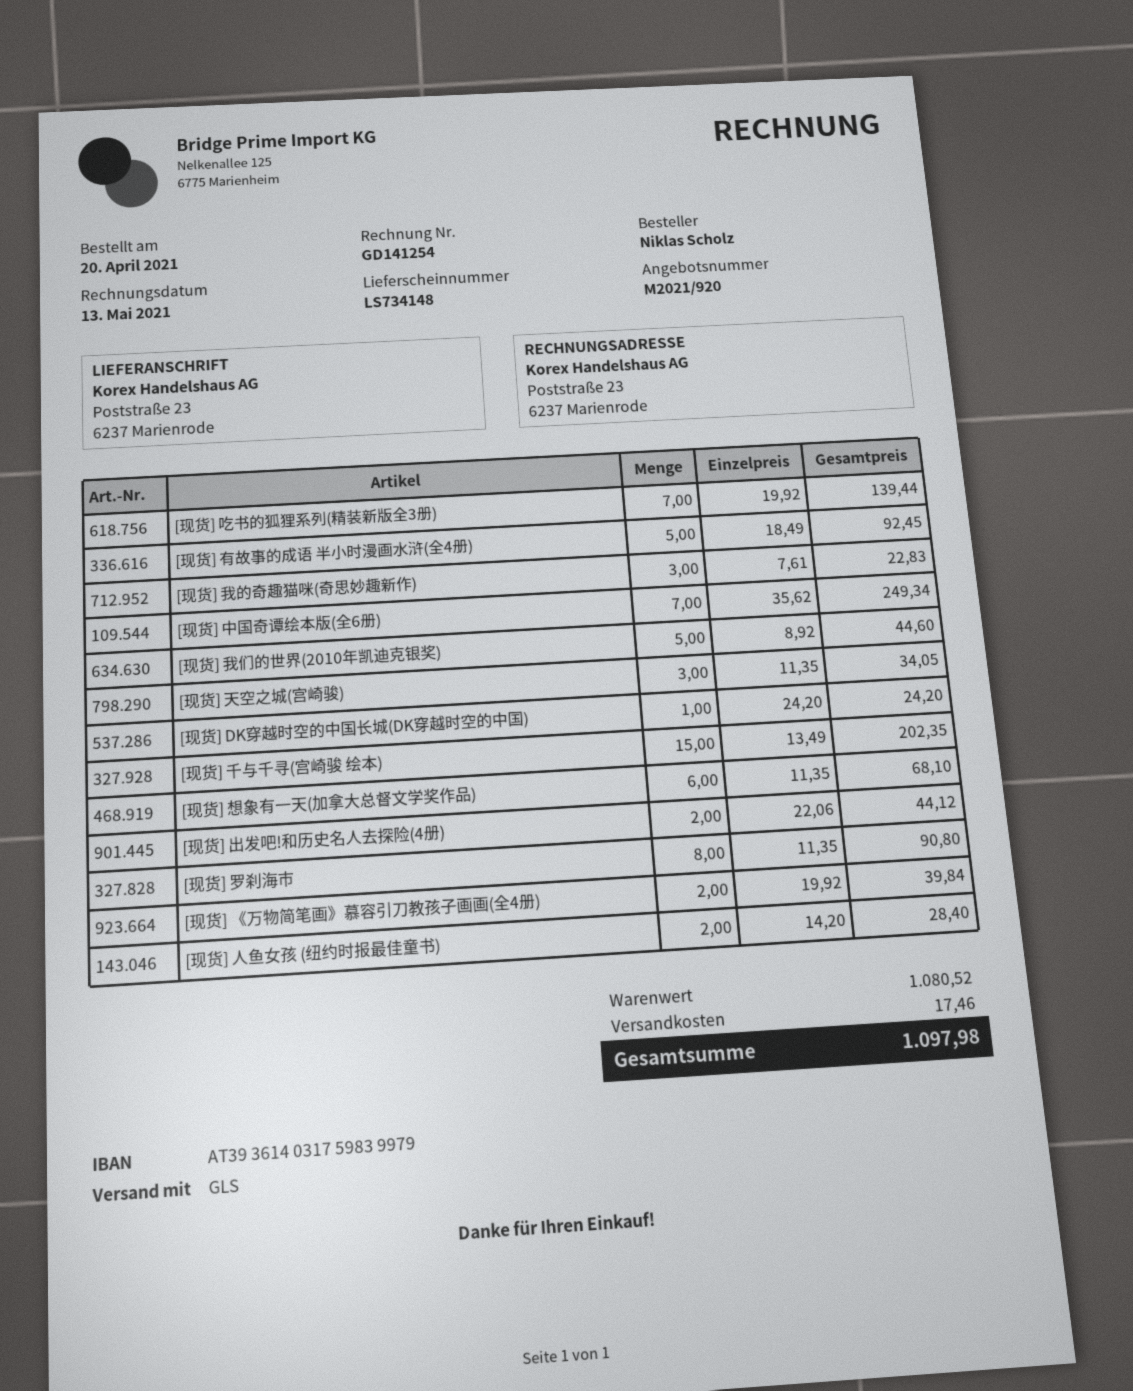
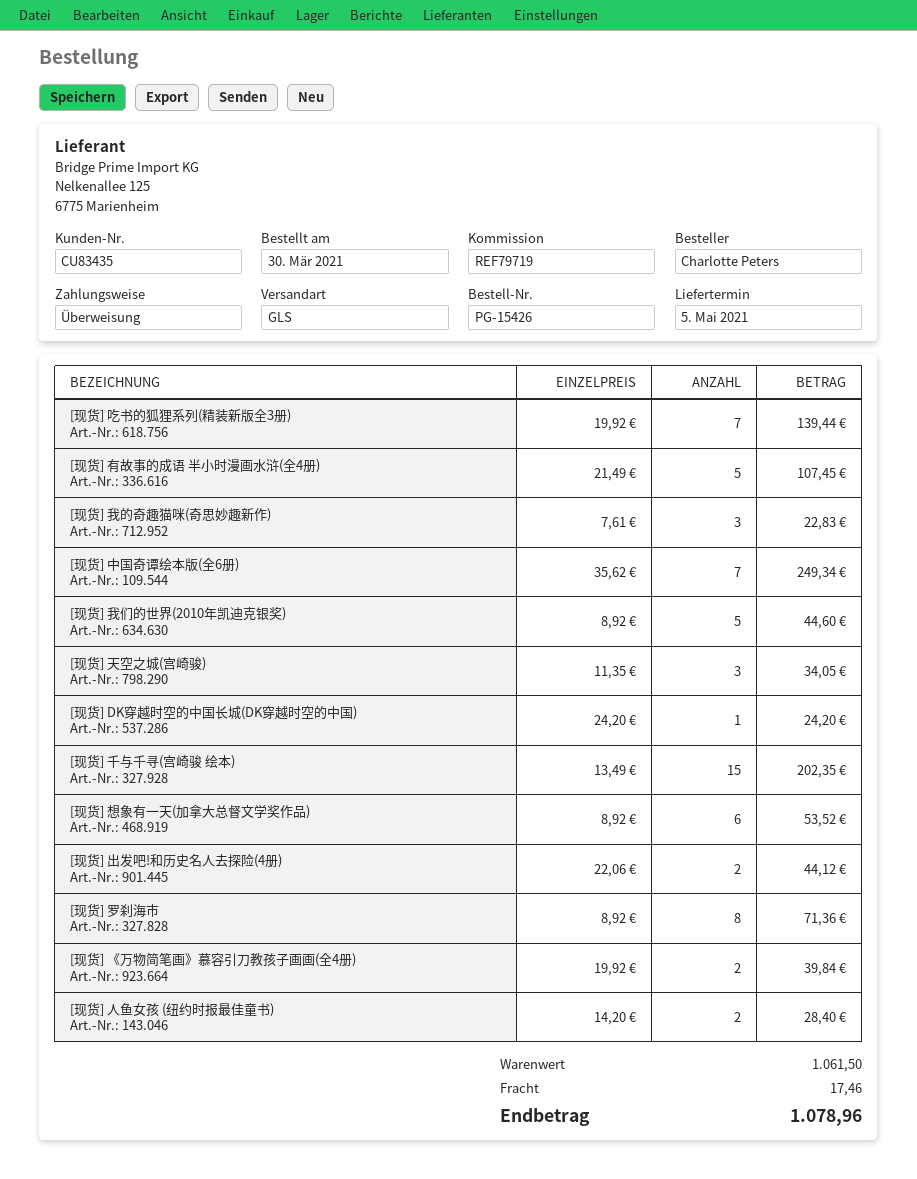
order date: 2021-04-20 -> 2021-03-30
ordered by: Niklas Scholz -> Charlotte Peters
[现货] 有故事的成语 半小时漫画水浒(全4册): 5 x 18.49 = 92.45 -> 5 x 21.49 = 107.45
[现货] 想象有一天(加拿大总督文学奖作品): 6 x 11.35 = 68.10 -> 6 x 8.92 = 53.52
[现货] 罗刹海市: 8 x 11.35 = 90.80 -> 8 x 8.92 = 71.36
subtotal: 1080.52 -> 1061.50
total: 1097.98 -> 1078.96

